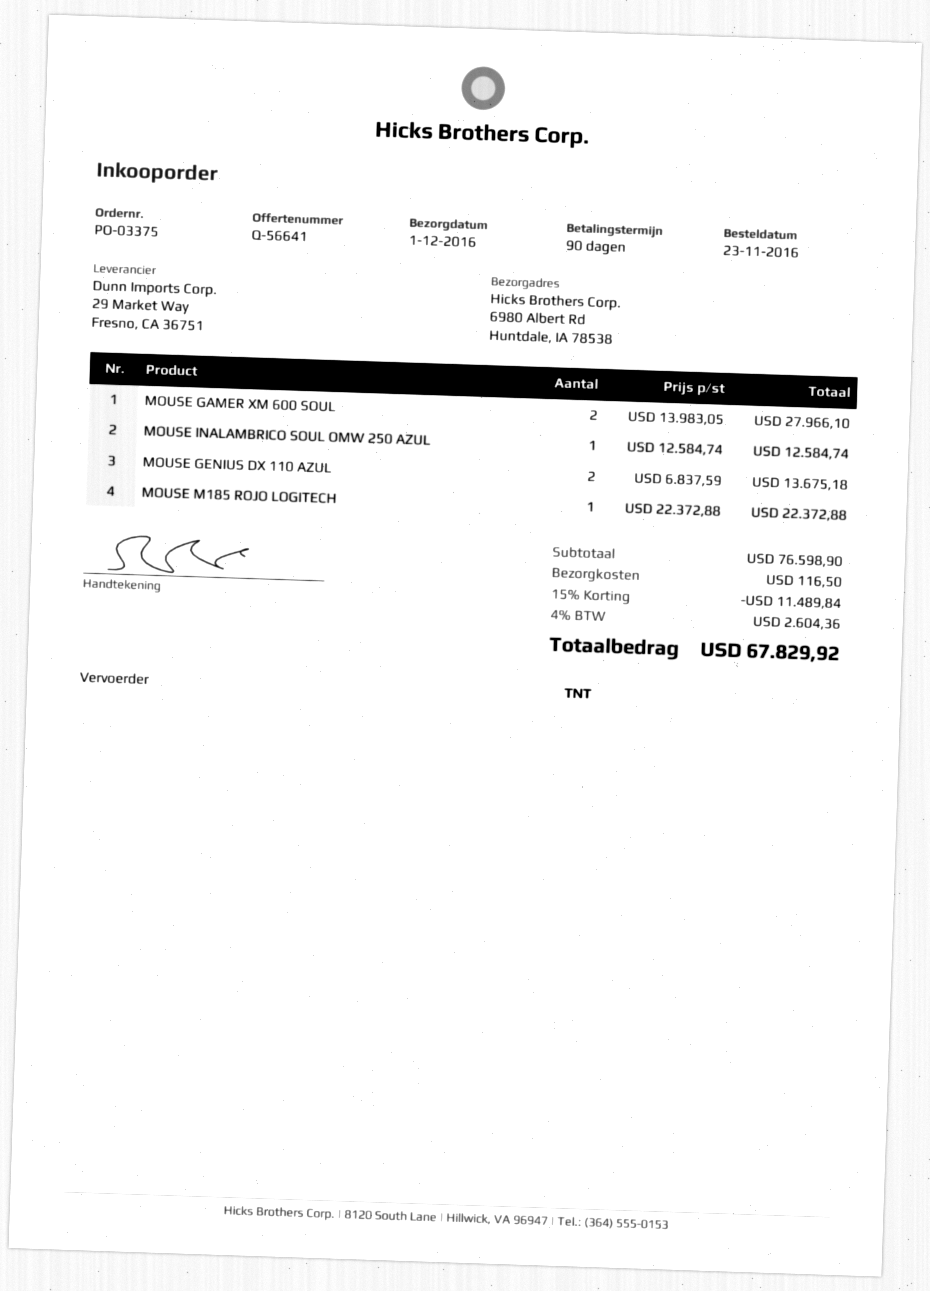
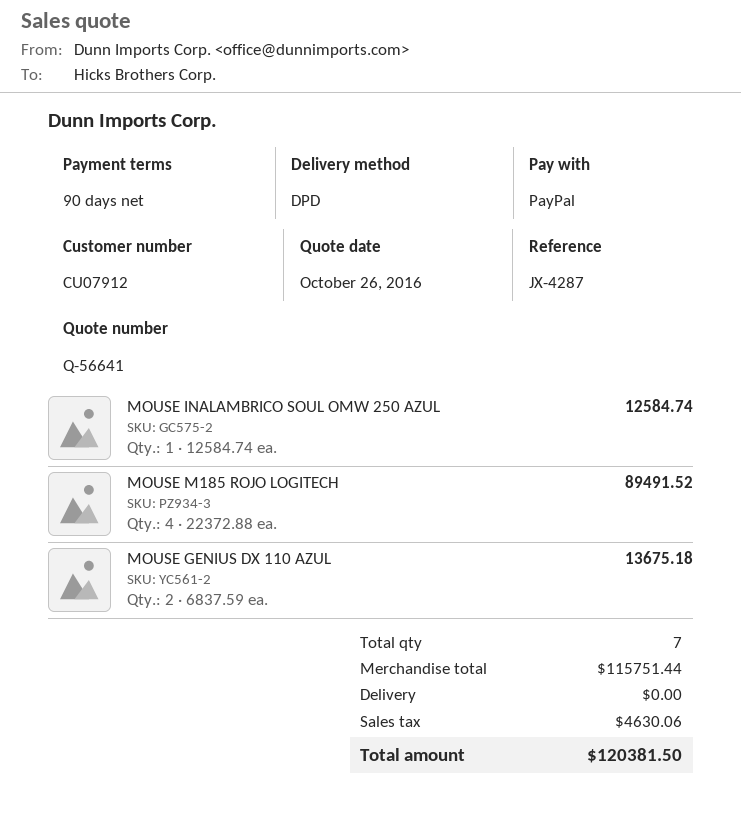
shipping method: TNT -> DPD
MOUSE GAMER XM 600 SOUL: 2 x 13983.05 = 27966.10 -> none
MOUSE M185 ROJO LOGITECH: 1 x 22372.88 = 22372.88 -> 4 x 22372.88 = 89491.52
subtotal: 76598.90 -> 115751.44
discount: 15% = 11489.84 -> none
shipping: 116.50 -> 0.00
tax: 2604.36 -> 4630.06
total: 67829.92 -> 120381.50

